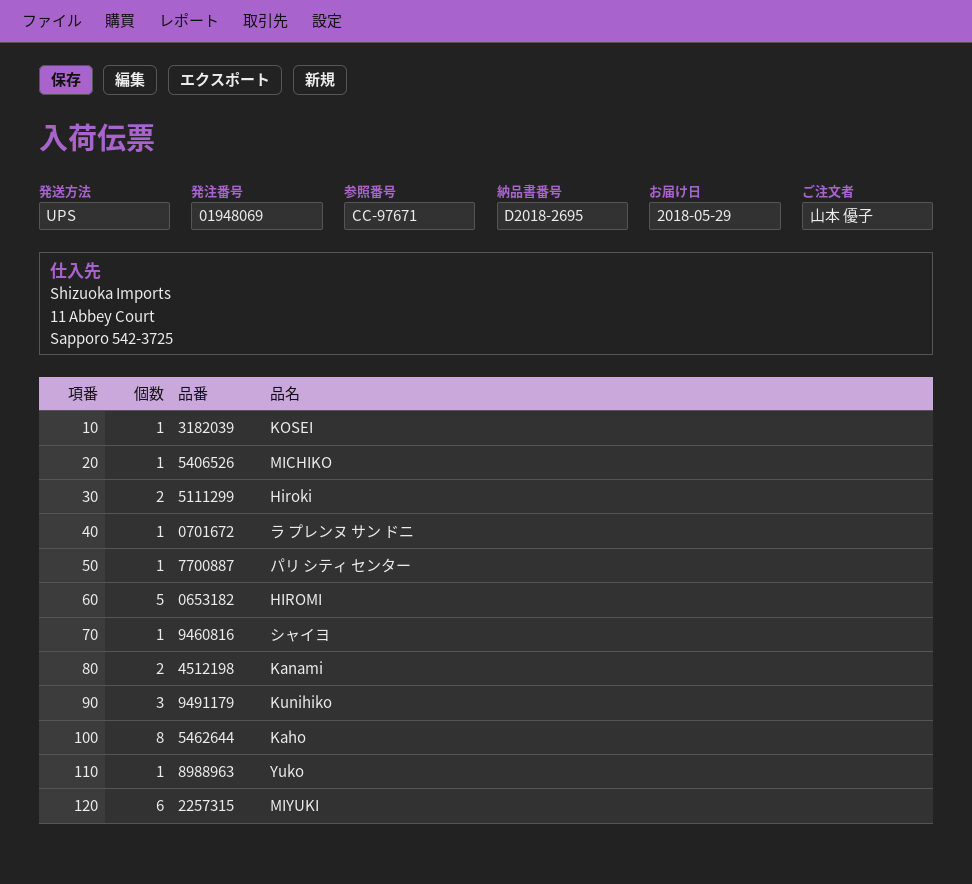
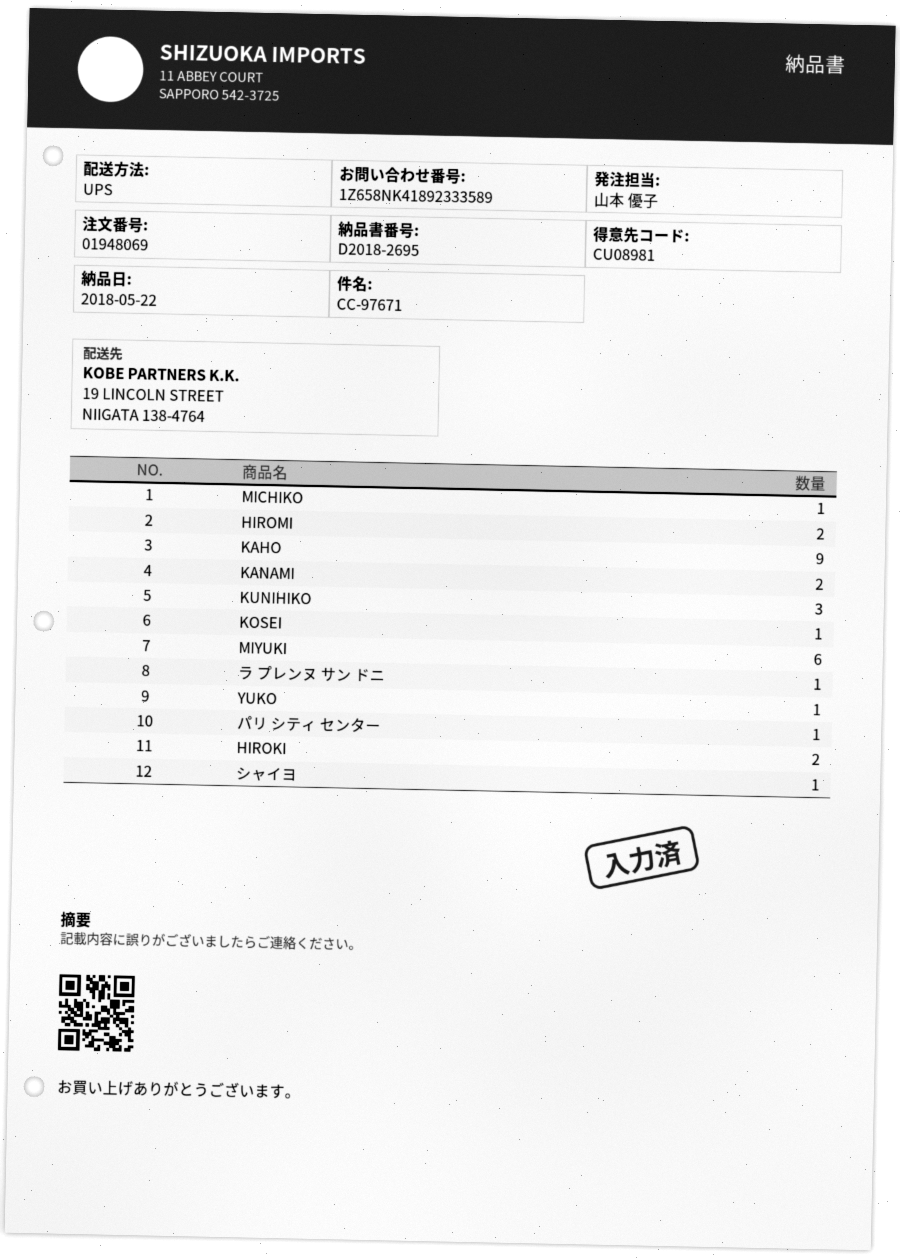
delivery date: 2018-05-29 -> 2018-05-22
HIROMI: 5 -> 2
Kaho: 8 -> 9

